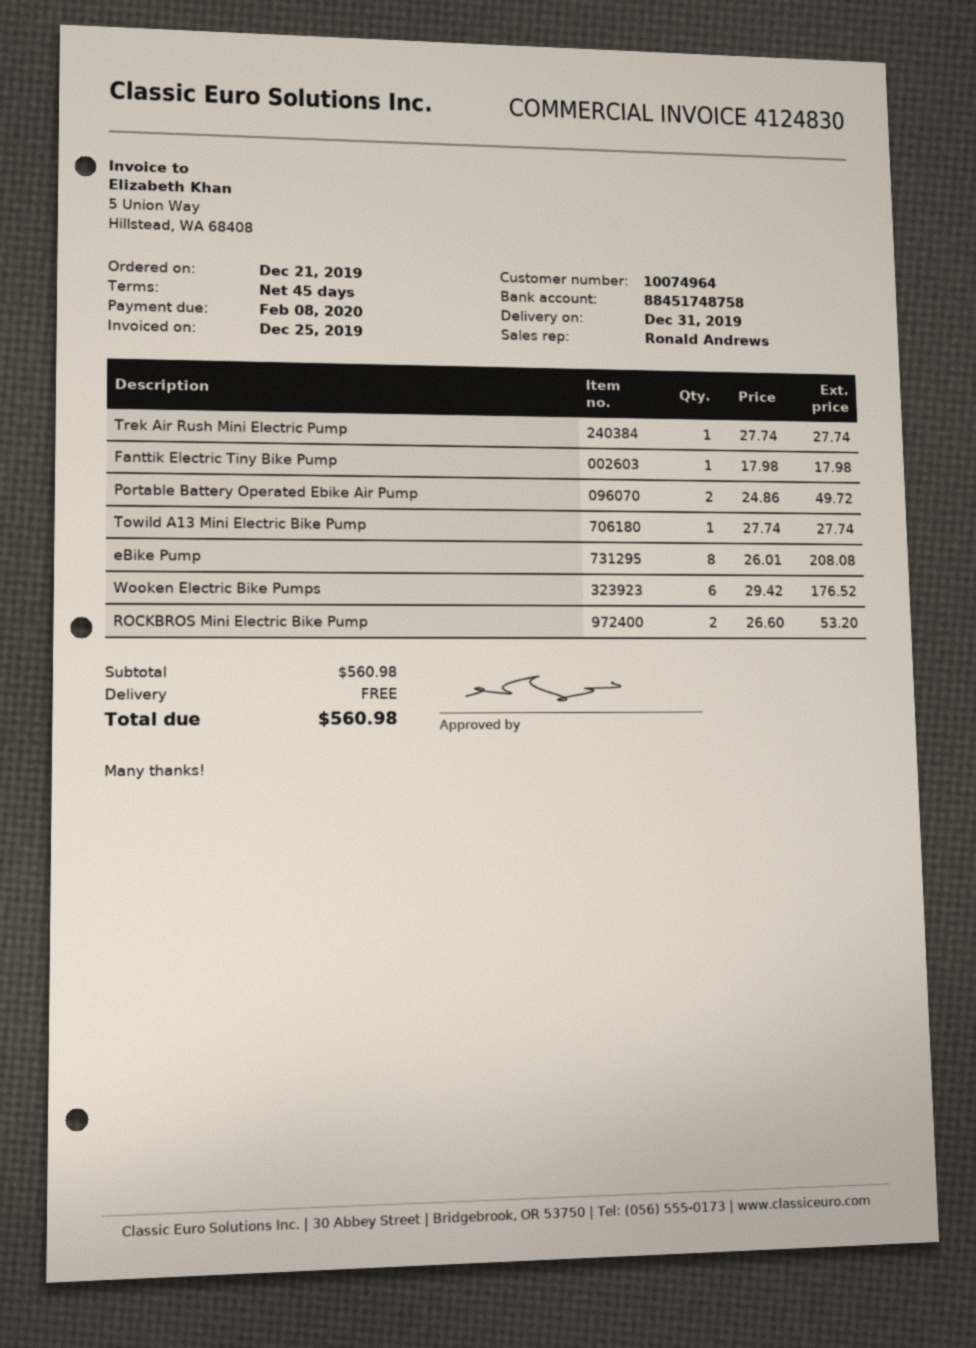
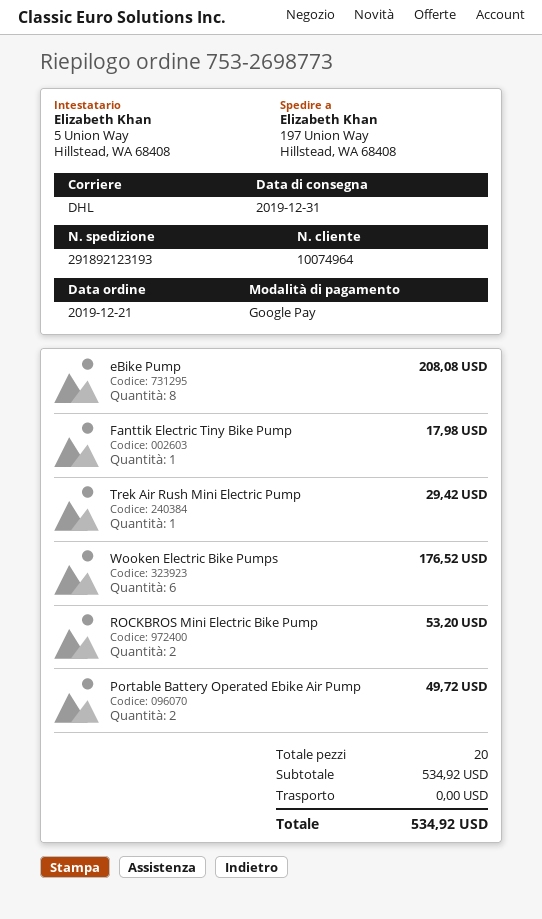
Trek Air Rush Mini Electric Pump: 1 for 27.74 -> 1 for 29.42
Towild A13 Mini Electric Bike Pump: 1 for 27.74 -> none
subtotal: 560.98 -> 534.92
total: 560.98 -> 534.92

